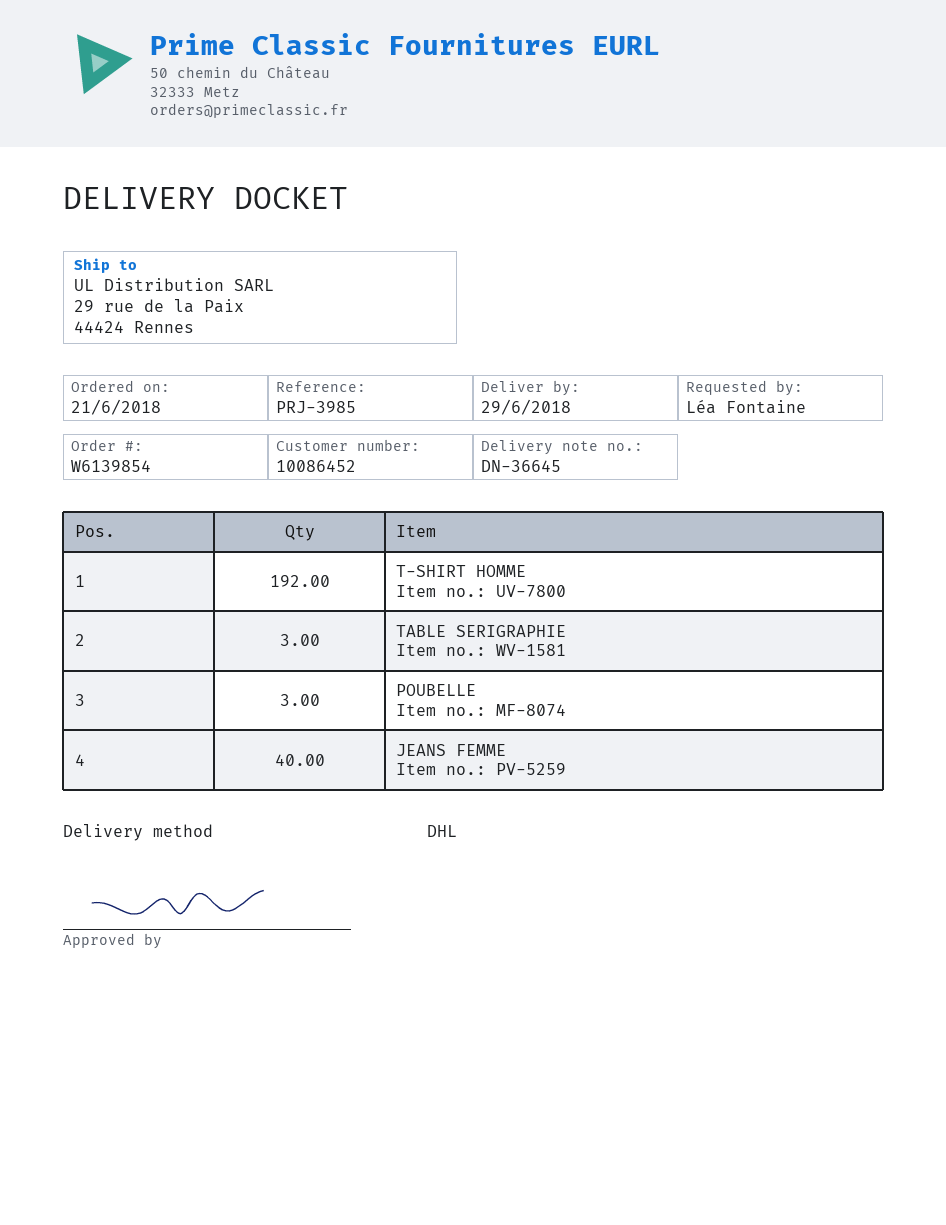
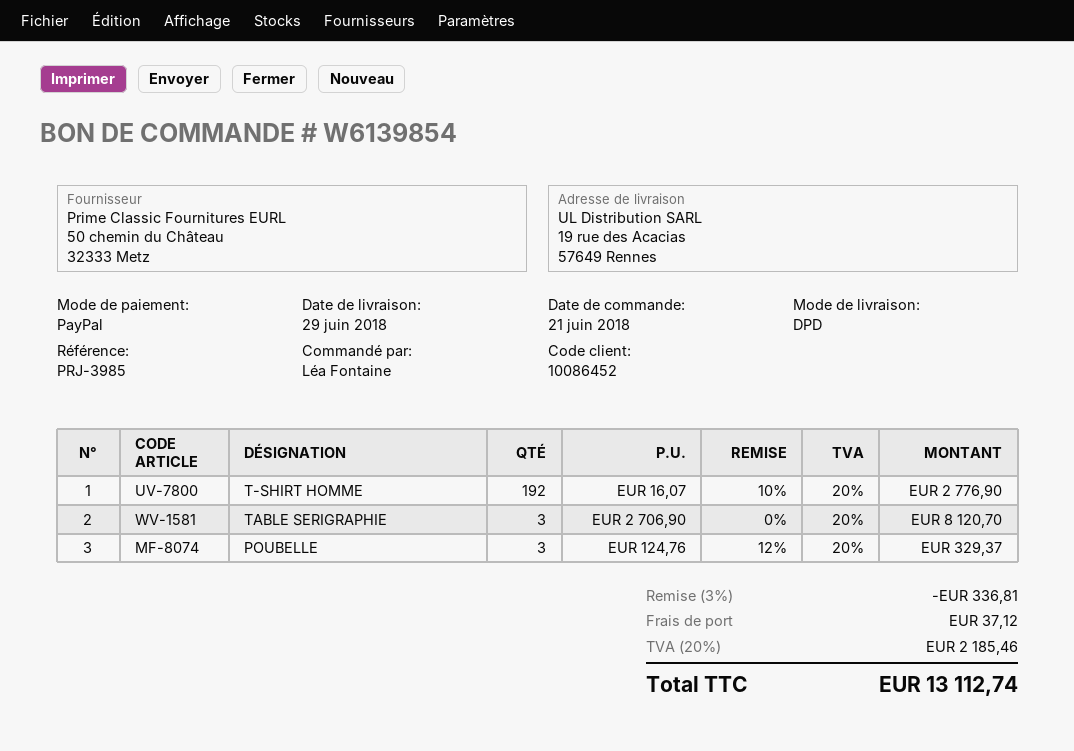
shipping method: DHL -> DPD
ship to: 29 rue de la Paix, 44424 Rennes -> 19 rue des Acacias, 57649 Rennes
JEANS FEMME: 40 -> none

